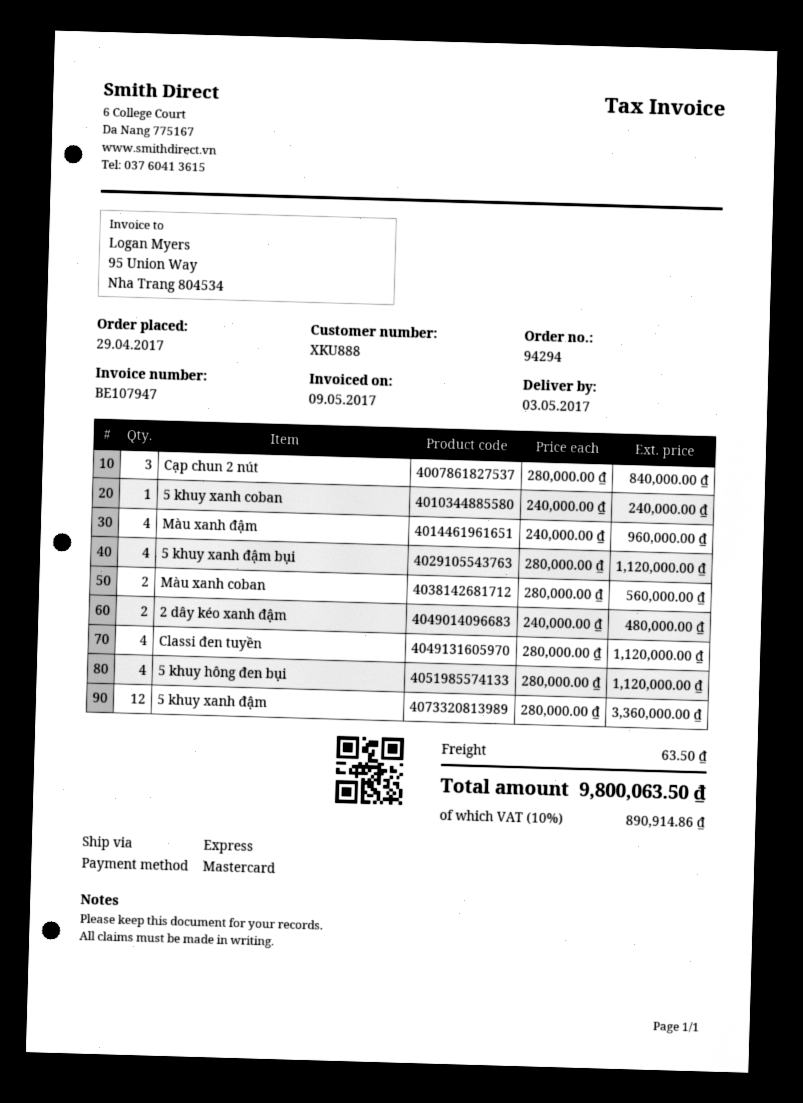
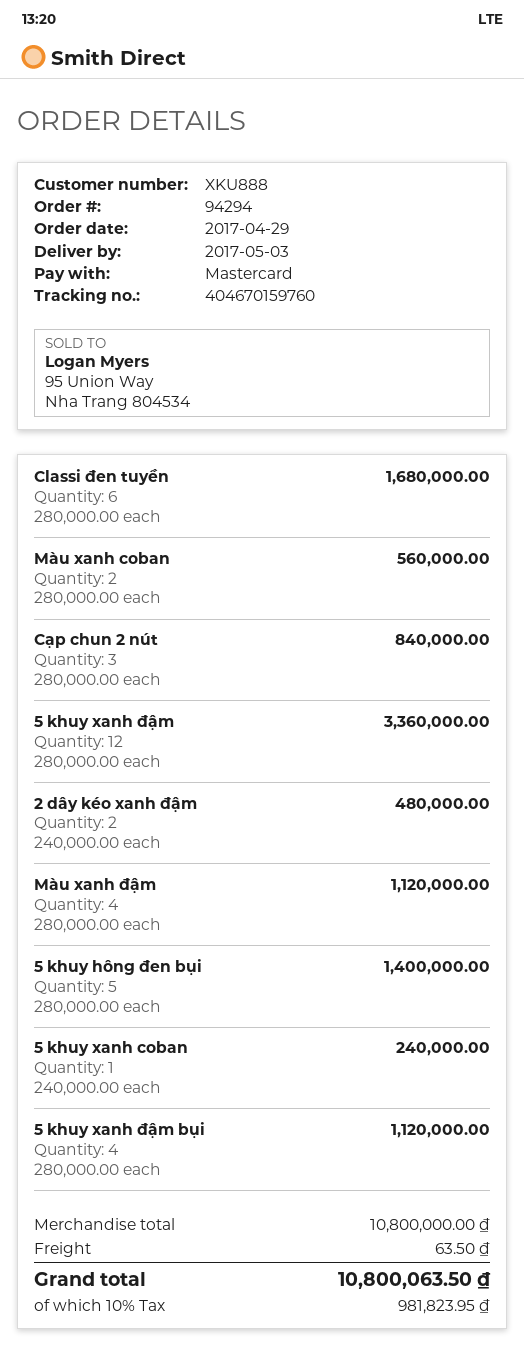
Màu xanh đậm: 4 x 240000.00 = 960000.00 -> 4 x 280000.00 = 1120000.00
Classi đen tuyền: 4 x 280000.00 = 1120000.00 -> 6 x 280000.00 = 1680000.00
5 khuy hông đen bụi: 4 x 280000.00 = 1120000.00 -> 5 x 280000.00 = 1400000.00
tax: 10% = 890914.86 -> 10% = 981823.95
total: 9800063.50 -> 10800063.50

